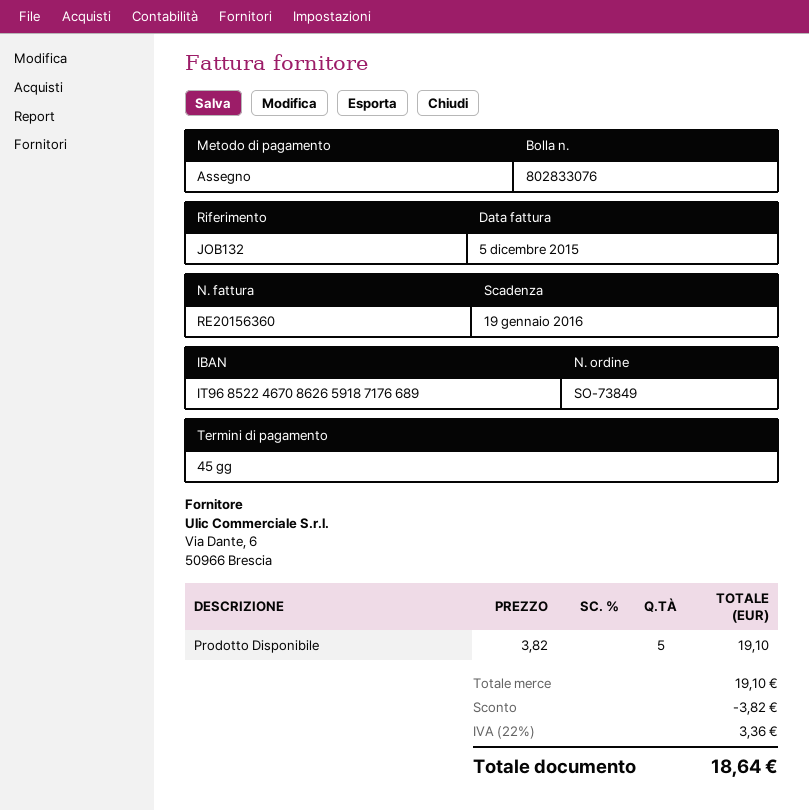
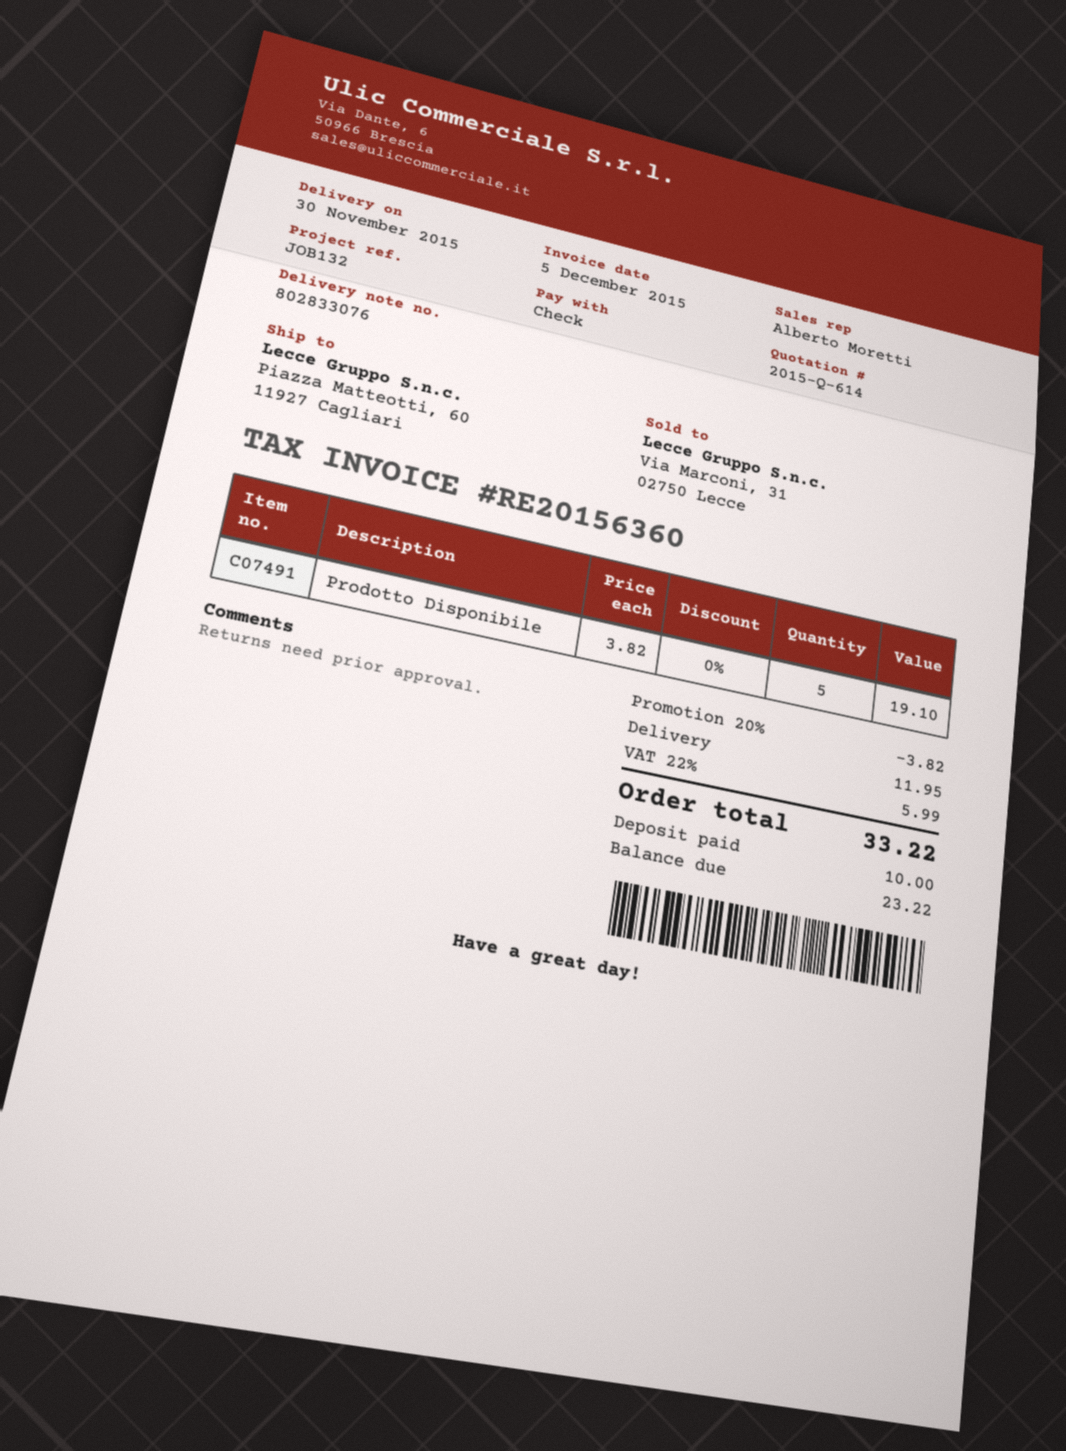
shipping: none -> 11.95
tax: 22% = 3.36 -> 22% = 5.99
total: 18.64 -> 33.22

